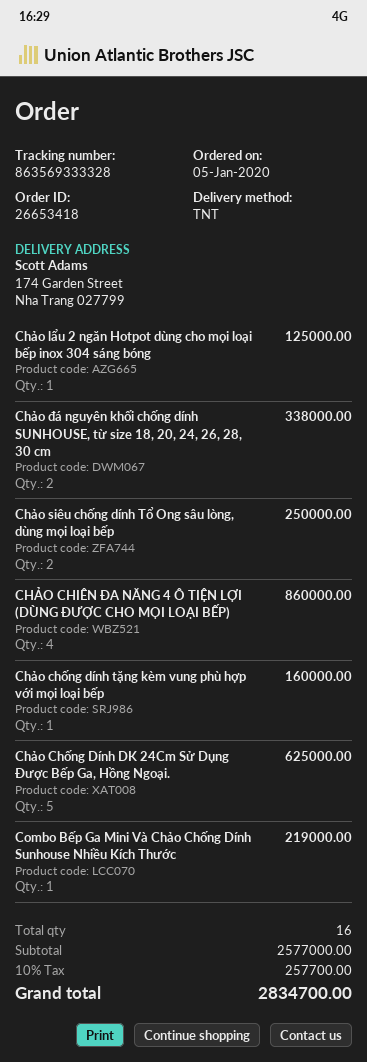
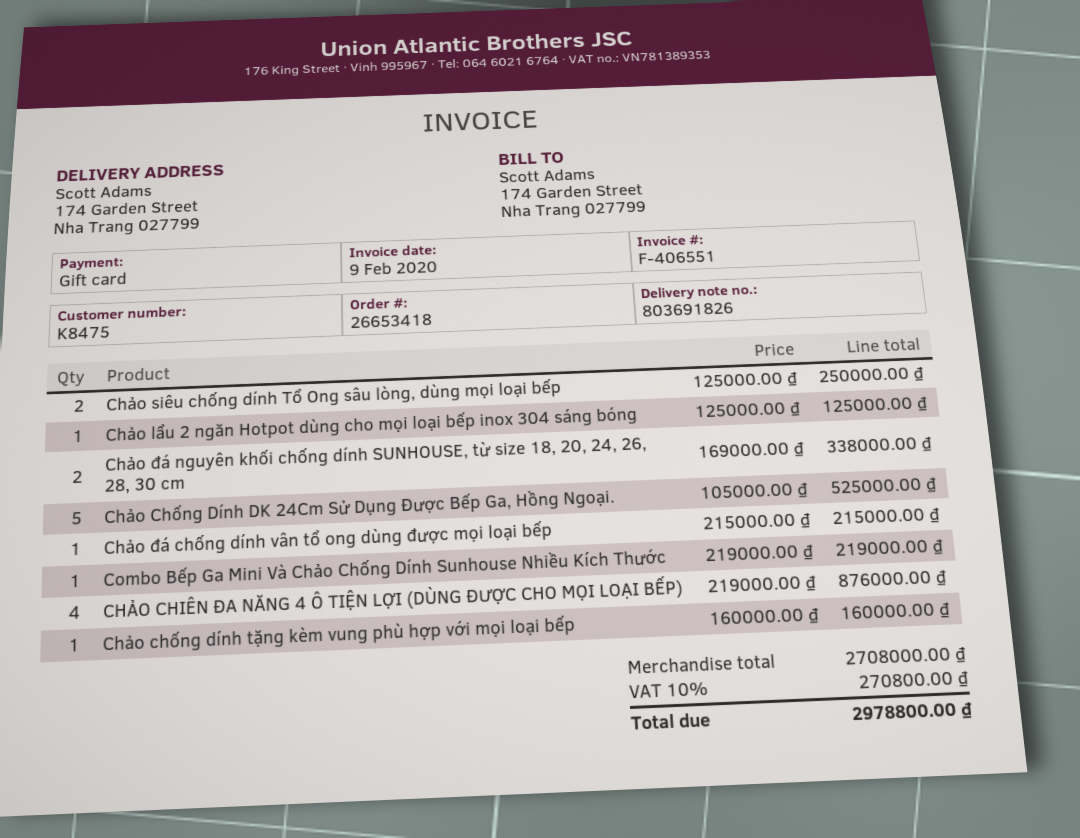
CHẢO CHIÊN ĐA NĂNG 4 Ô TIỆN LỢI (DÙNG ĐƯỢC CHO MỌI LOẠI BẾP): 4 for 860000.00 -> 4 for 876000.00
Chảo Chống Dính DK 24Cm Sử Dụng Được Bếp Ga, Hồng Ngoại.: 5 for 625000.00 -> 5 for 525000.00
Chảo đá chống dính vân tổ ong dùng được mọi loại bếp: none -> 1 for 215000.00
subtotal: 2577000.00 -> 2708000.00
tax: 10% = 257700.00 -> 10% = 270800.00
total: 2834700.00 -> 2978800.00

